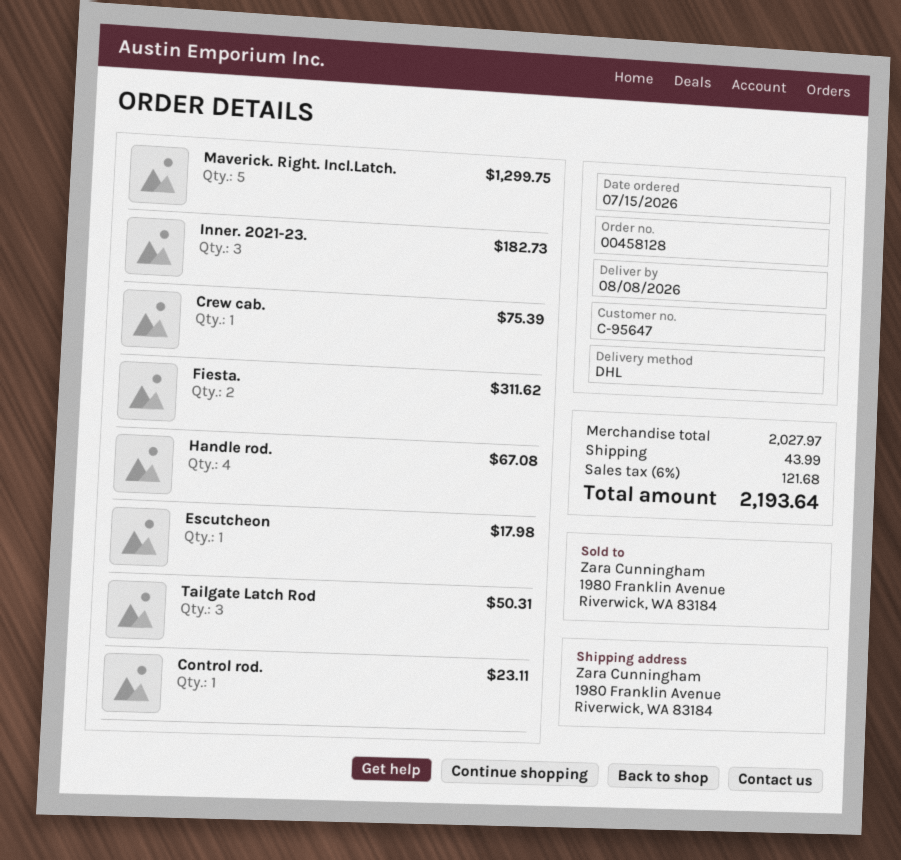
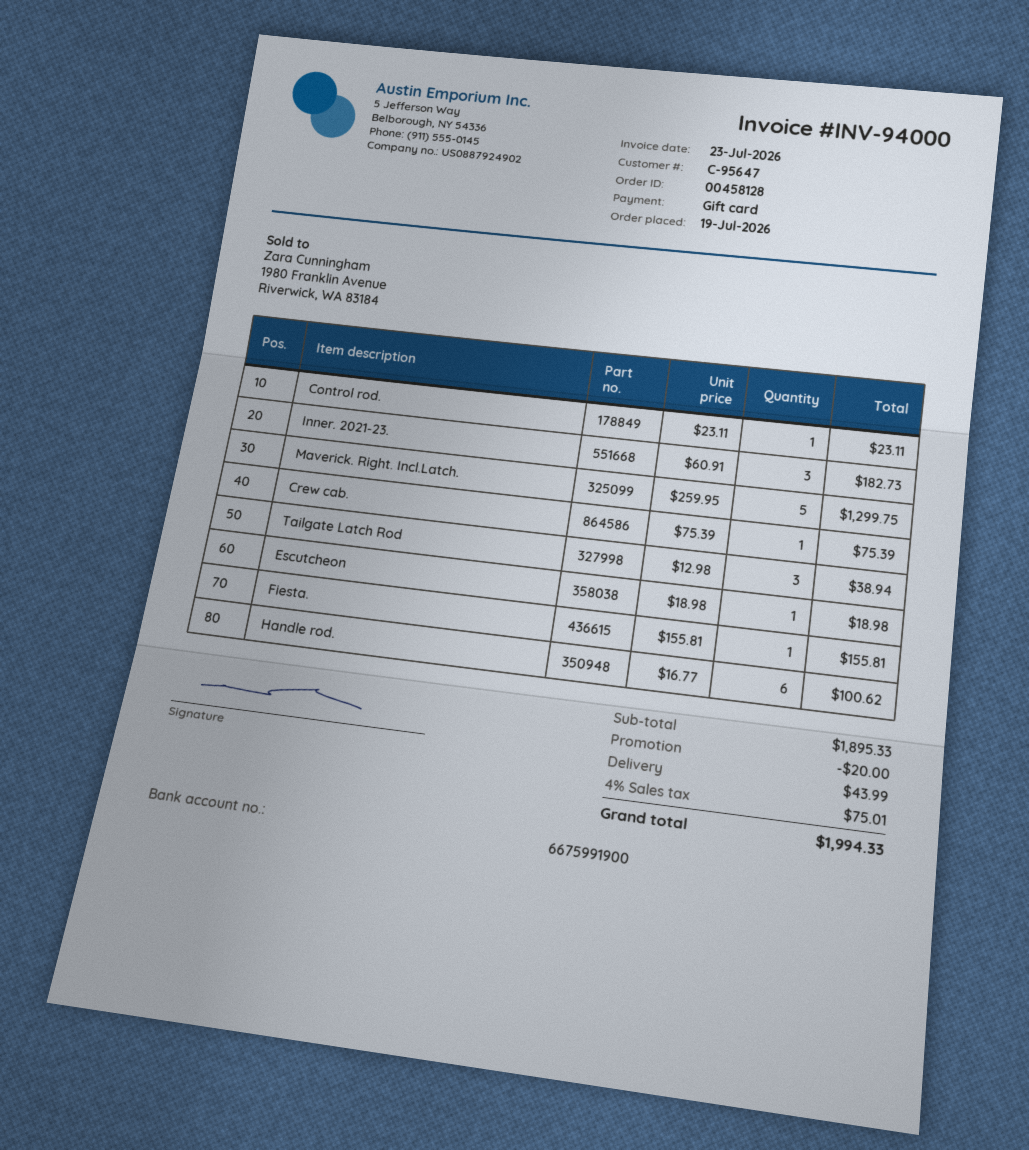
order date: 2026-07-15 -> 2026-07-19
Fiesta.: 2 for 311.62 -> 1 for 155.81
Handle rod.: 4 for 67.08 -> 6 for 100.62
Escutcheon: 1 for 17.98 -> 1 for 18.98
Tailgate Latch Rod: 3 for 50.31 -> 3 for 38.94
subtotal: 2027.97 -> 1895.33
discount: none -> 20.00
tax: 6% = 121.68 -> 4% = 75.01
total: 2193.64 -> 1994.33

